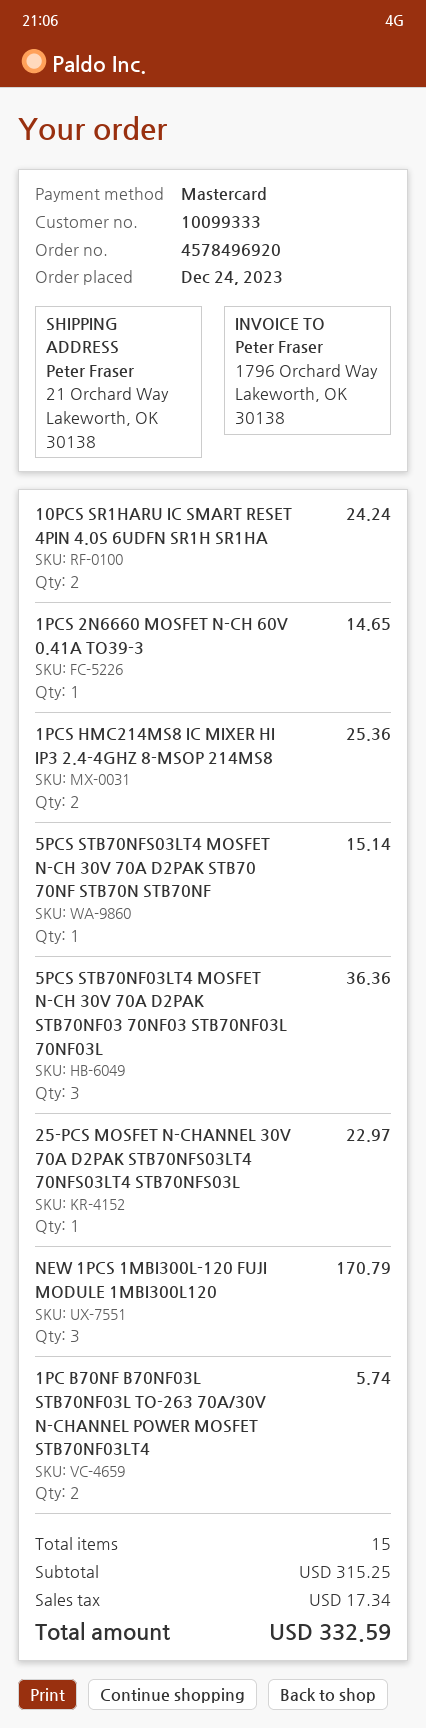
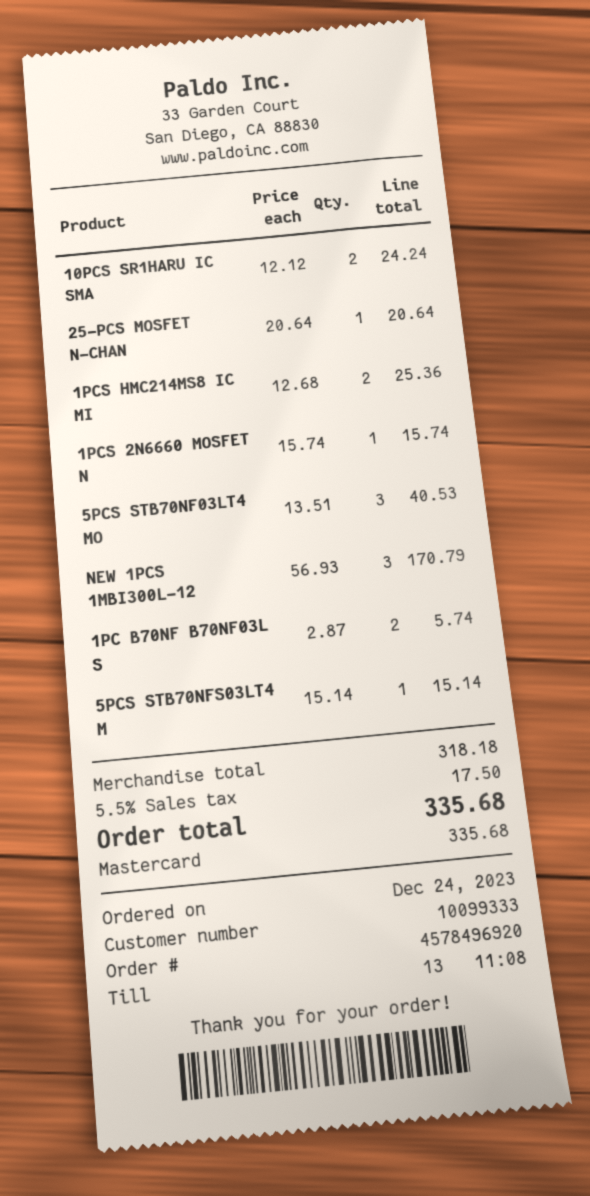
1PCS 2N6660 MOSFET N-CH 60V 0.41A TO39-3: 1 for 14.65 -> 1 for 15.74
5PCS STB70NF03LT4 MOSFET N-CH 30V 70A D2PAK STB70NF03 70NF03 STB70NF03L 70NF03L: 3 for 36.36 -> 3 for 40.53
25-PCS MOSFET N-CHANNEL 30V 70A D2PAK STB70NFS03LT4 70NFS03LT4 STB70NFS03L: 1 for 22.97 -> 1 for 20.64
subtotal: 315.25 -> 318.18
tax: 17.34 -> 17.50
total: 332.59 -> 335.68

